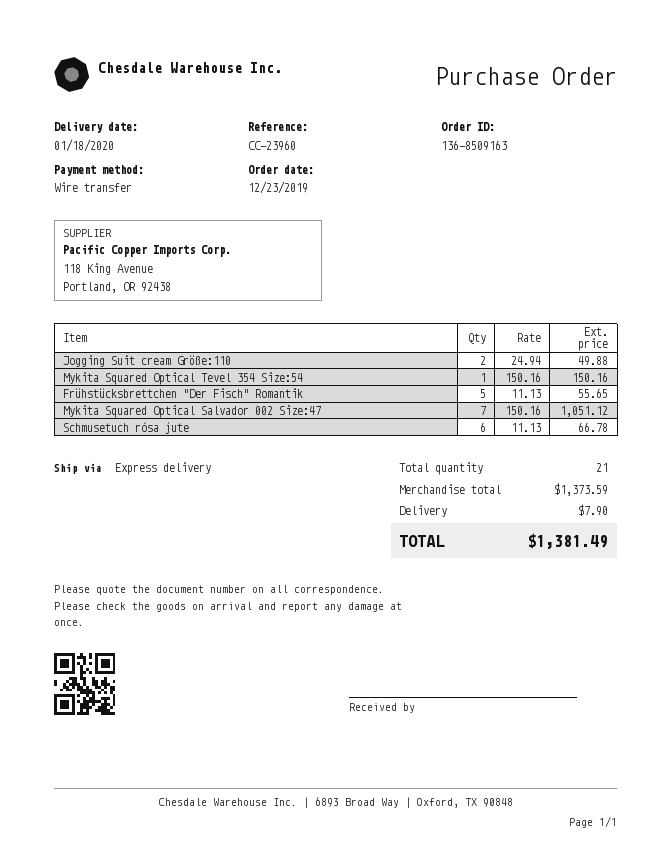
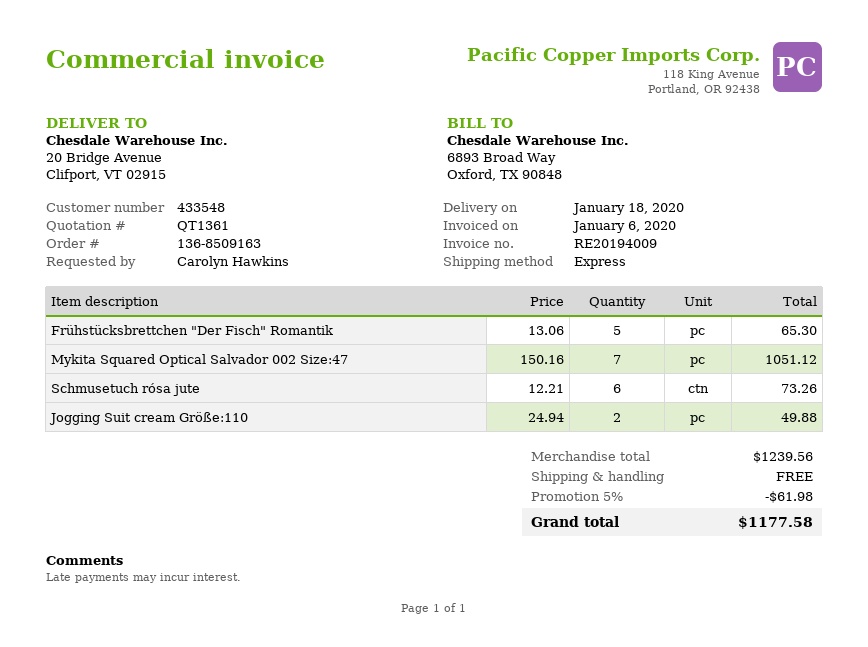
Mykita Squared Optical Tevel 354 Size:54: 1 x 150.16 = 150.16 -> none
Frühstücksbrettchen "Der Fisch" Romantik: 5 x 11.13 = 55.65 -> 5 x 13.06 = 65.30
Schmusetuch rósa jute: 6 x 11.13 = 66.78 -> 6 x 12.21 = 73.26
subtotal: 1373.59 -> 1239.56
discount: none -> 5% = 61.98
shipping: 7.90 -> 0.00
total: 1381.49 -> 1177.58

